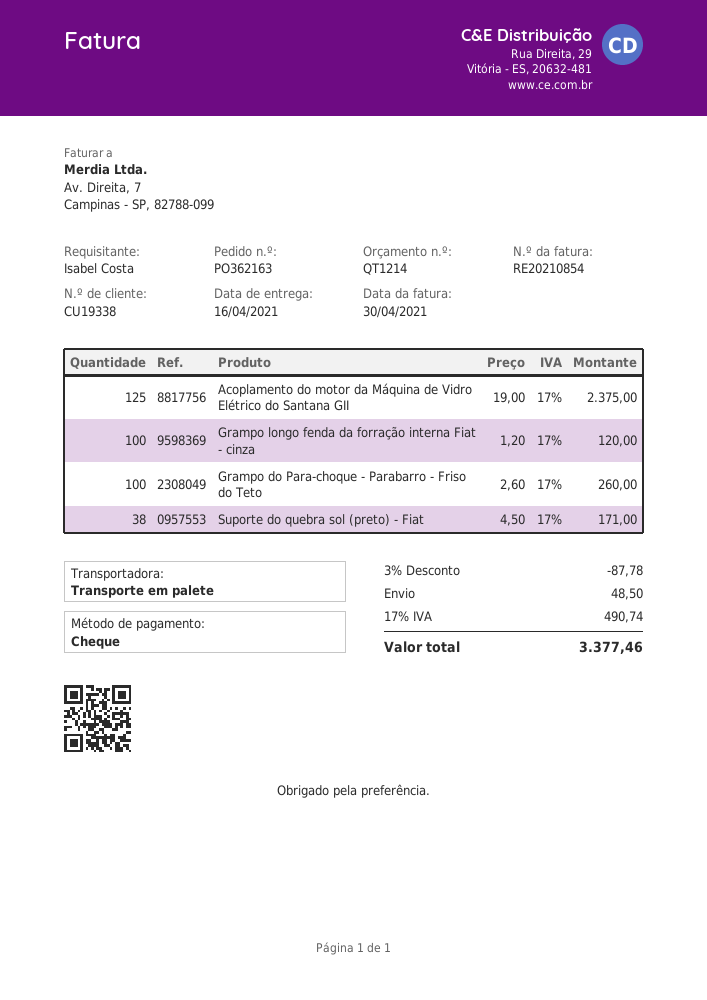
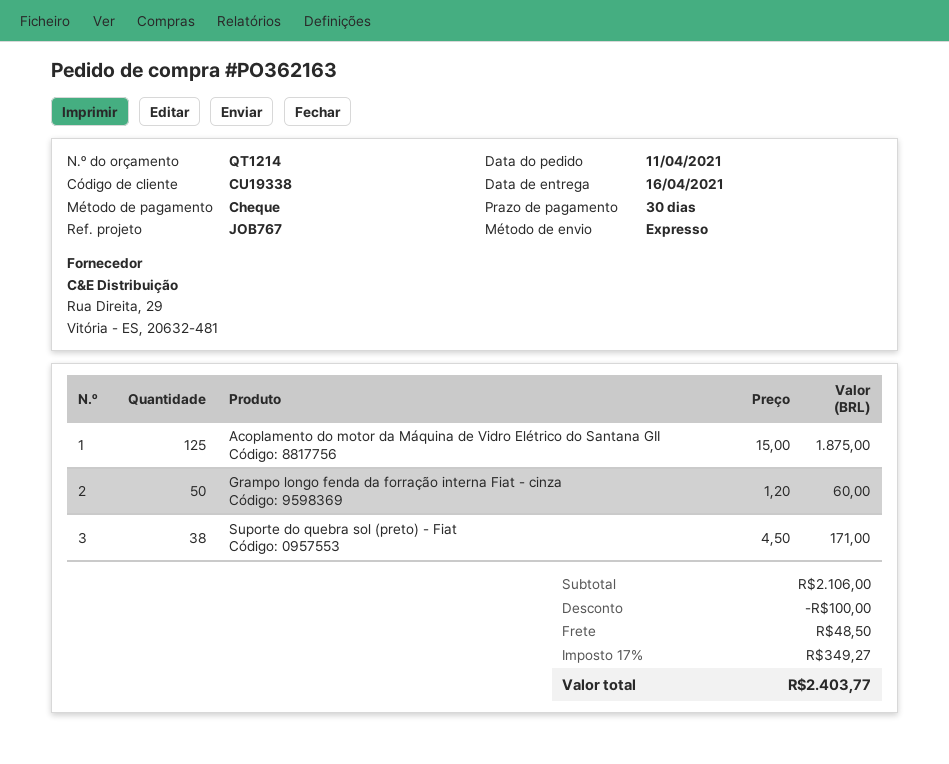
shipping method: pallet freight -> express
Acoplamento do motor da Máquina de Vidro Elétrico do Santana GII: 125 x 19.00 = 2375.00 -> 125 x 15.00 = 1875.00
Grampo longo fenda da forração interna Fiat - cinza: 100 x 1.20 = 120.00 -> 50 x 1.20 = 60.00
Grampo do Para-choque - Parabarro - Friso do Teto: 100 x 2.60 = 260.00 -> none
discount: 87.78 -> 100.00
tax: 17% = 490.74 -> 17% = 349.27
total: 3377.46 -> 2403.77

